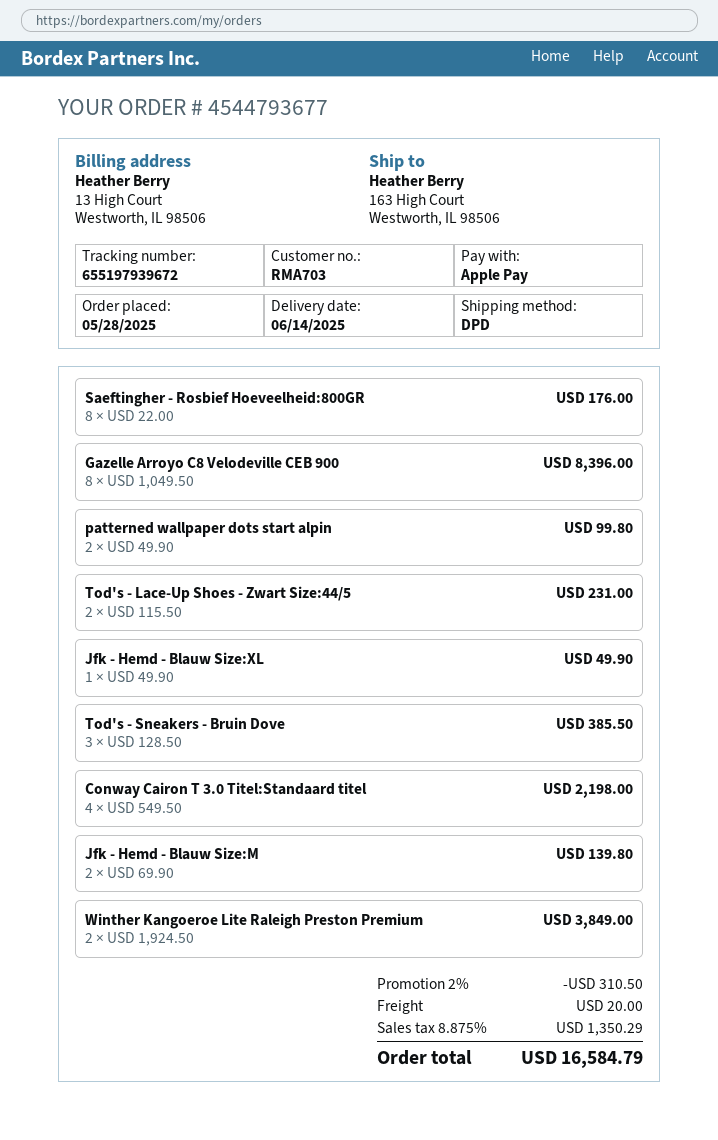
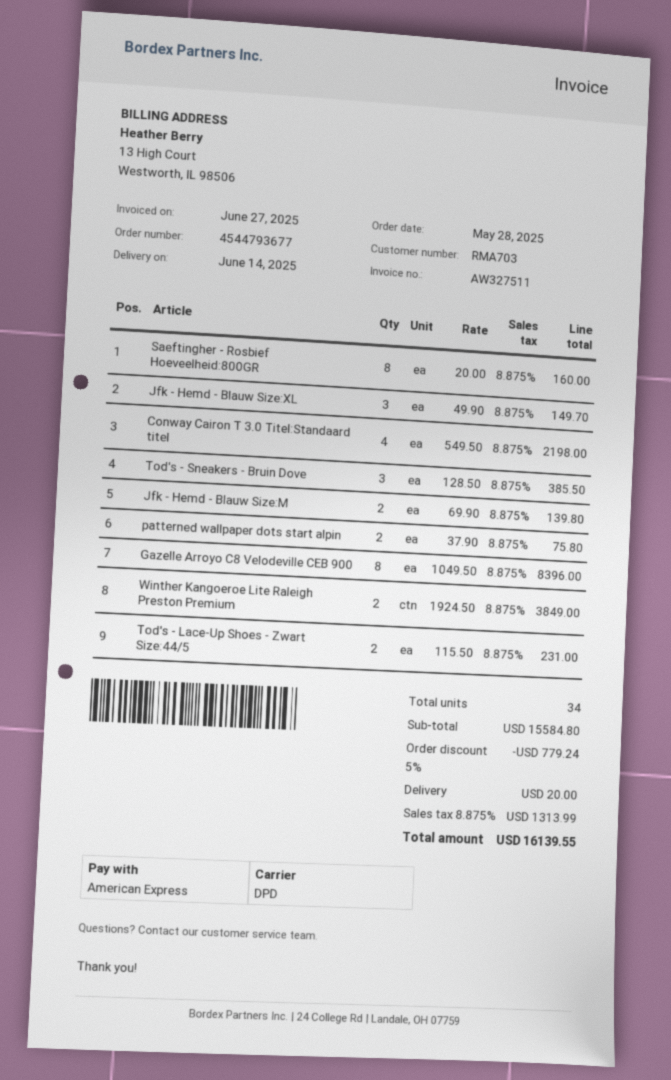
payment method: Apple Pay -> American Express
Saeftingher - Rosbief Hoeveelheid:800GR: 8 x 22.00 = 176.00 -> 8 x 20.00 = 160.00
patterned wallpaper dots start alpin: 2 x 49.90 = 99.80 -> 2 x 37.90 = 75.80
Jfk - Hemd - Blauw Size:XL: 1 x 49.90 = 49.90 -> 3 x 49.90 = 149.70
discount: 2% = 310.50 -> 5% = 779.24
tax: 8.875% = 1350.29 -> 8.875% = 1313.99
total: 16584.79 -> 16139.55

